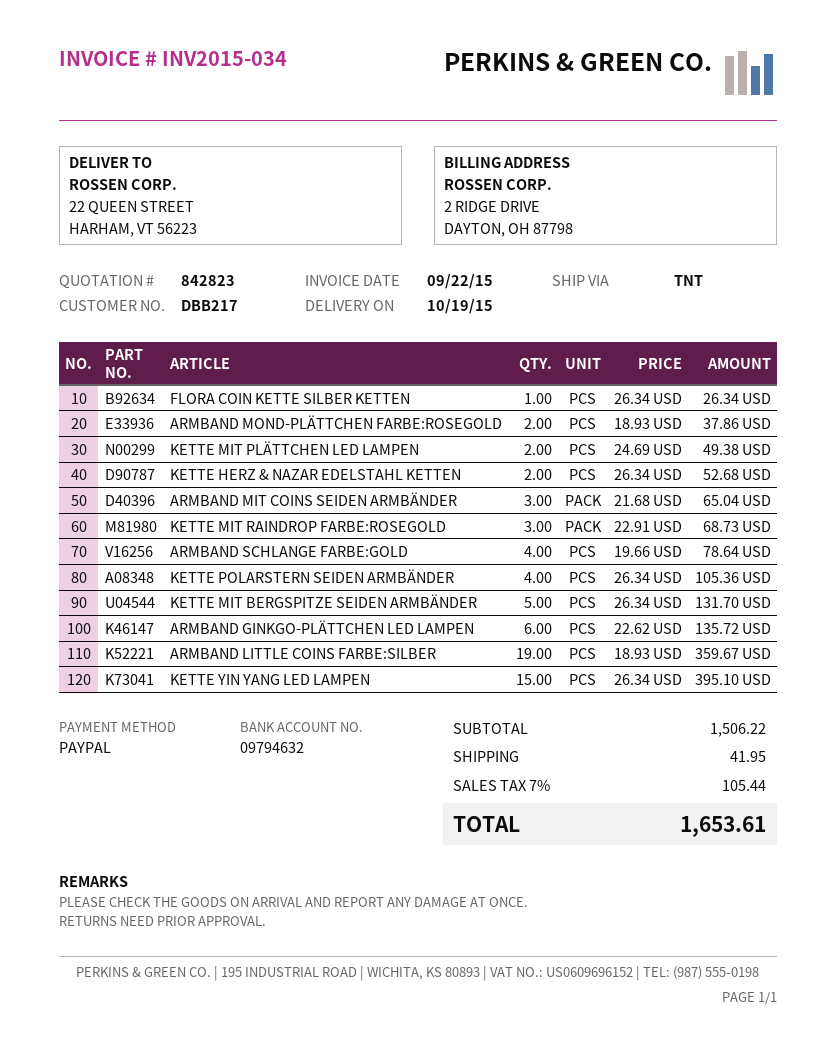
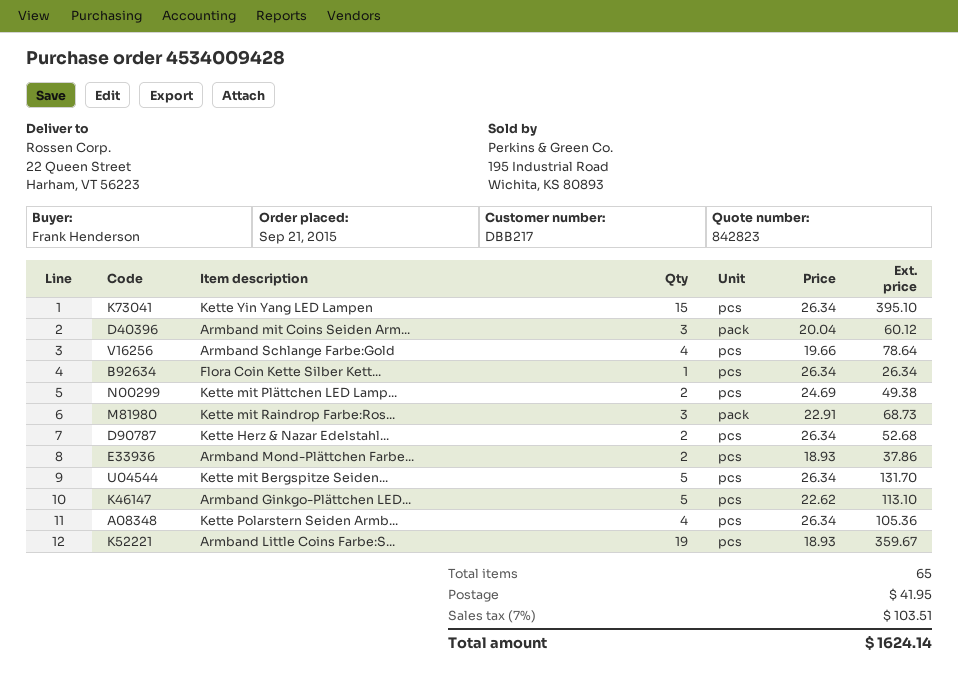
ARMBAND MIT COINS SEIDEN ARMBÄNDER: 3 x 21.68 = 65.04 -> 3 x 20.04 = 60.12
ARMBAND GINKGO-PLÄTTCHEN LED LAMPEN: 6 x 22.62 = 135.72 -> 5 x 22.62 = 113.10
tax: 7% = 105.44 -> 7% = 103.51
total: 1653.61 -> 1624.14

